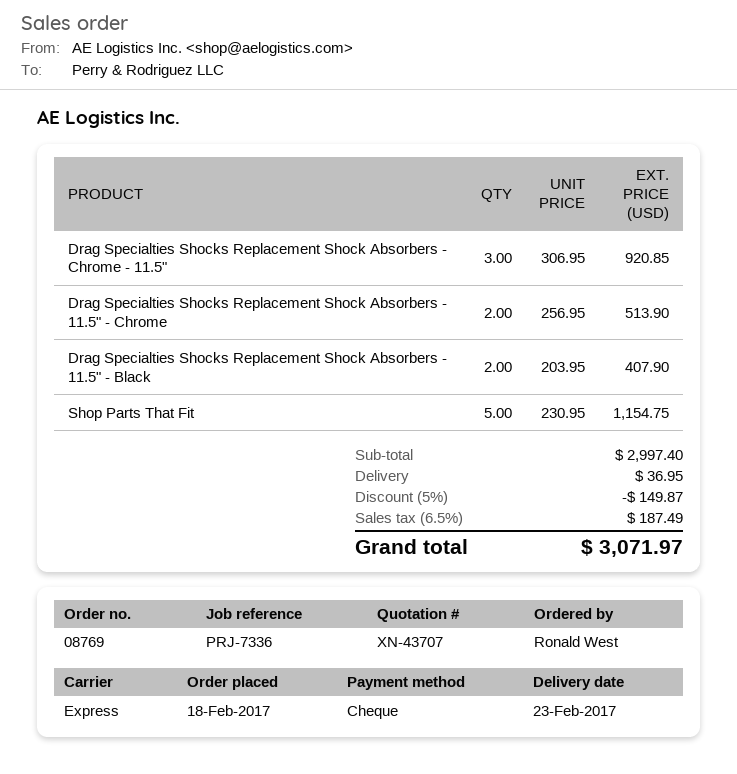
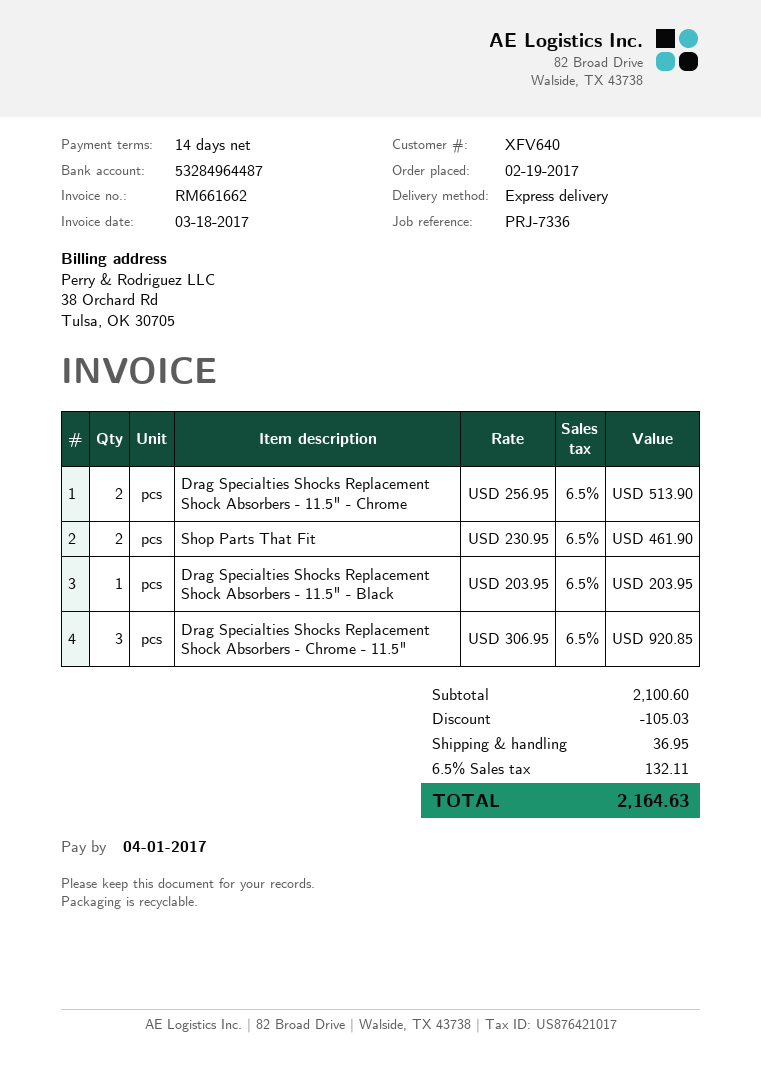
order date: 2017-02-18 -> 2017-02-19
Drag Specialties Shocks Replacement Shock Absorbers - 11.5" - Black: 2 x 203.95 = 407.90 -> 1 x 203.95 = 203.95
Shop Parts That Fit: 5 x 230.95 = 1154.75 -> 2 x 230.95 = 461.90
subtotal: 2997.40 -> 2100.60
discount: 149.87 -> 105.03
tax: 6.5% = 187.49 -> 6.5% = 132.11
total: 3071.97 -> 2164.63

